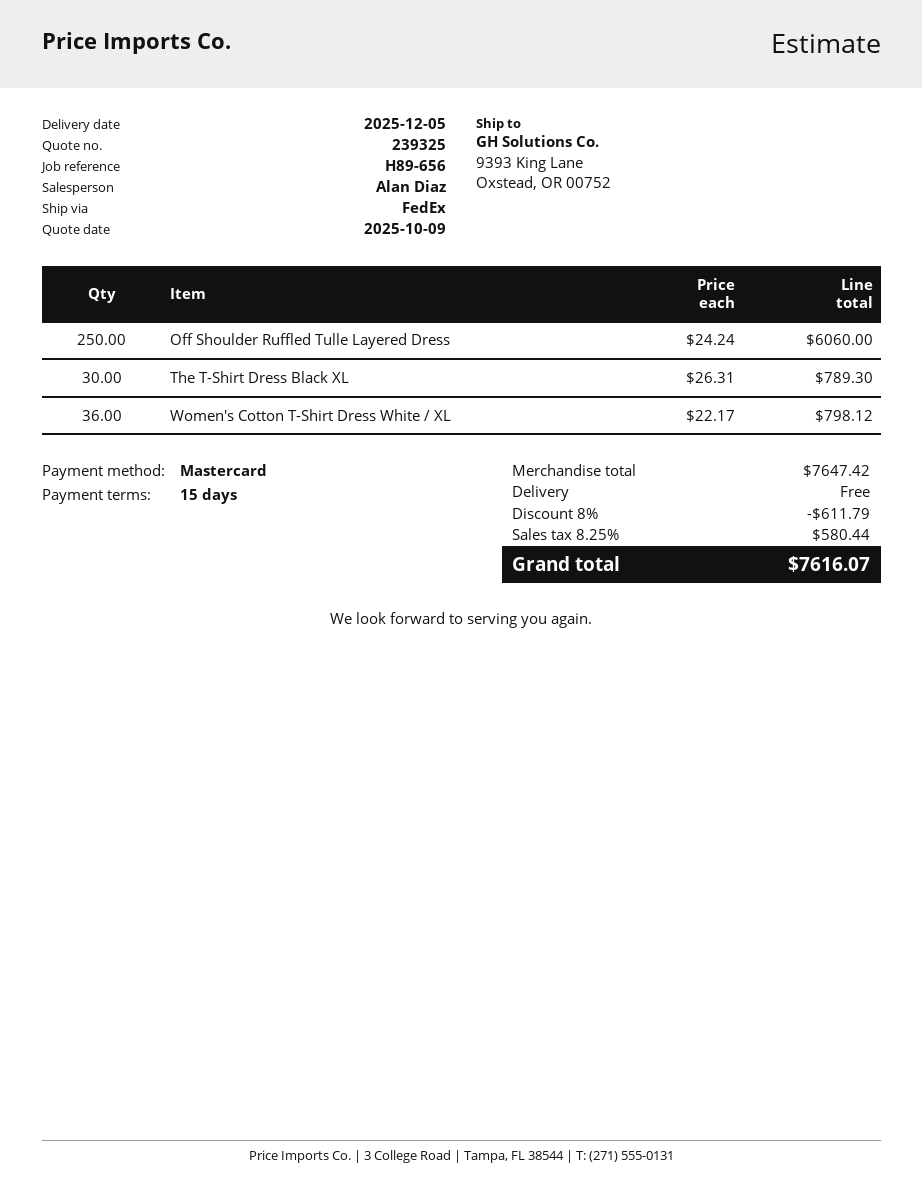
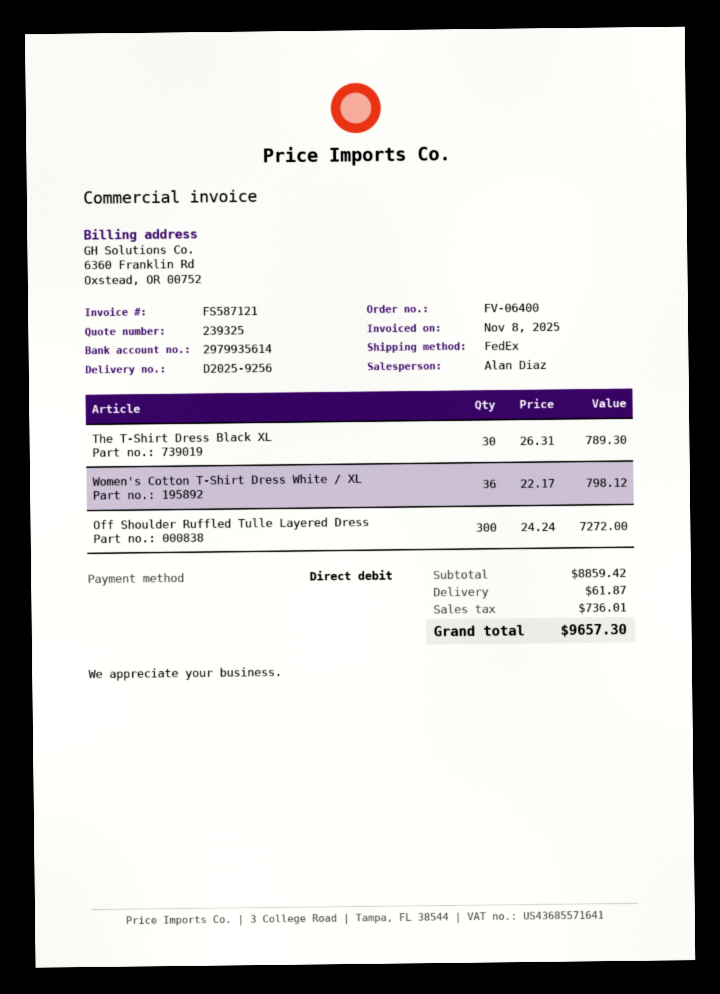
payment method: Mastercard -> direct debit
Off Shoulder Ruffled Tulle Layered Dress: 250 x 24.24 = 6060.00 -> 300 x 24.24 = 7272.00
subtotal: 7647.42 -> 8859.42
discount: 8% = 611.79 -> none
shipping: 0.00 -> 61.87
tax: 580.44 -> 736.01
total: 7616.07 -> 9657.30

